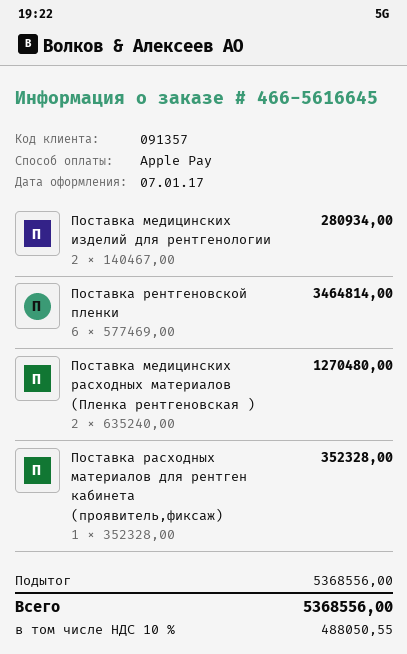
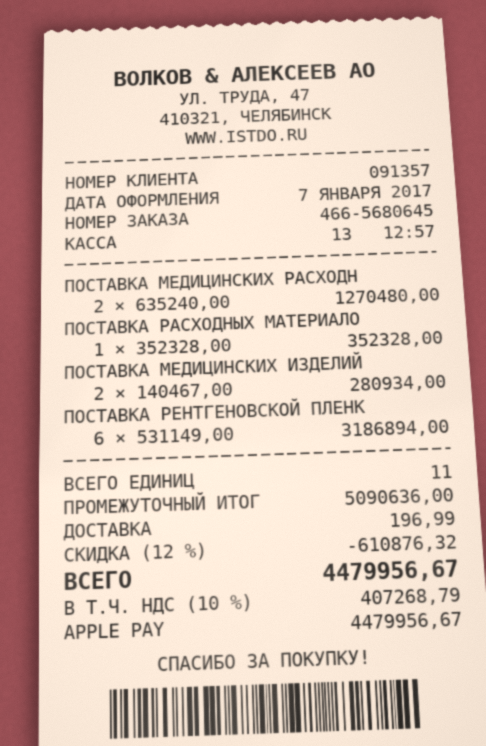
order number: 466-5616645 -> 466-5680645
Поставка рентгеновской пленки: 6 x 577469.00 = 3464814.00 -> 6 x 531149.00 = 3186894.00
subtotal: 5368556.00 -> 5090636.00
discount: none -> 12% = 610876.32
shipping: none -> 196.99
tax: 10% = 488050.55 -> 10% = 407268.79
total: 5368556.00 -> 4479956.67

